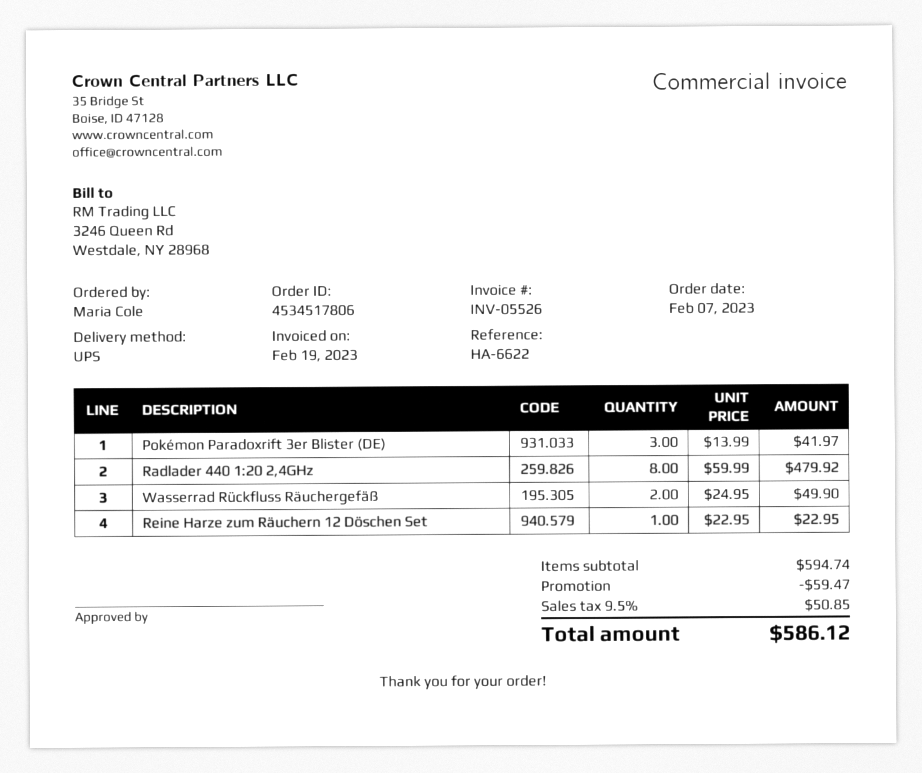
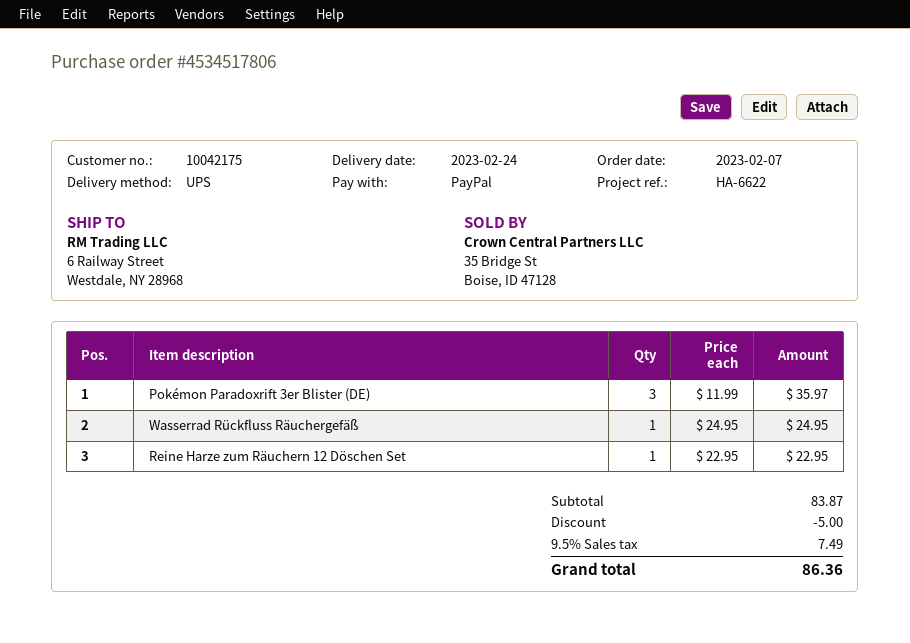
Pokémon Paradoxrift 3er Blister (DE): 3 x 13.99 = 41.97 -> 3 x 11.99 = 35.97
Radlader 440 1:20 2,4GHz: 8 x 59.99 = 479.92 -> none
Wasserrad Rückfluss Räuchergefäß: 2 x 24.95 = 49.90 -> 1 x 24.95 = 24.95
subtotal: 594.74 -> 83.87
discount: 59.47 -> 5.00
tax: 9.5% = 50.85 -> 9.5% = 7.49
total: 586.12 -> 86.36

